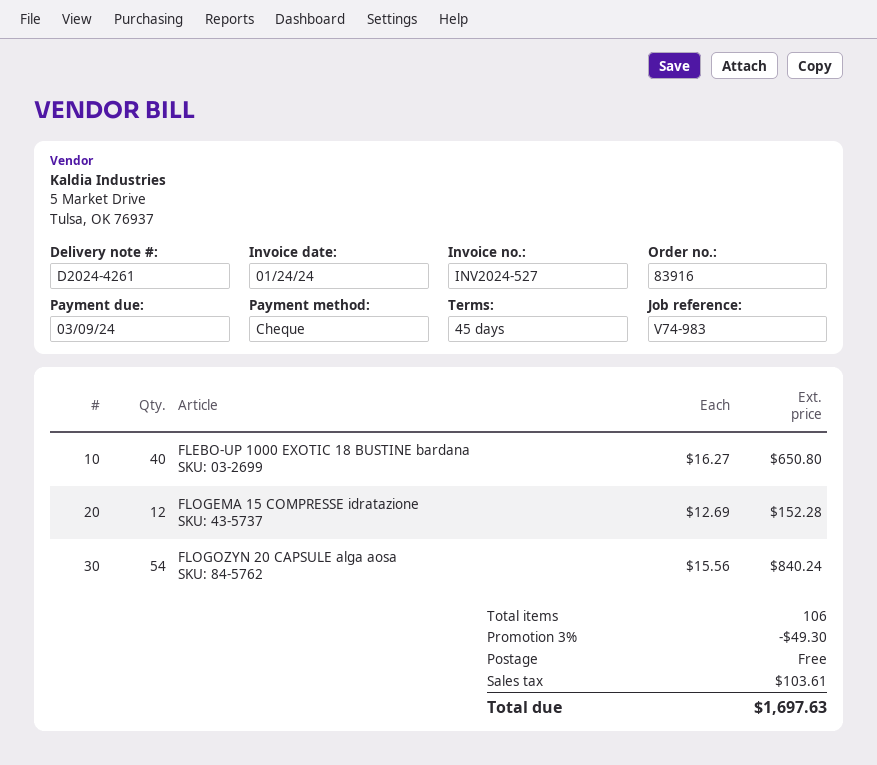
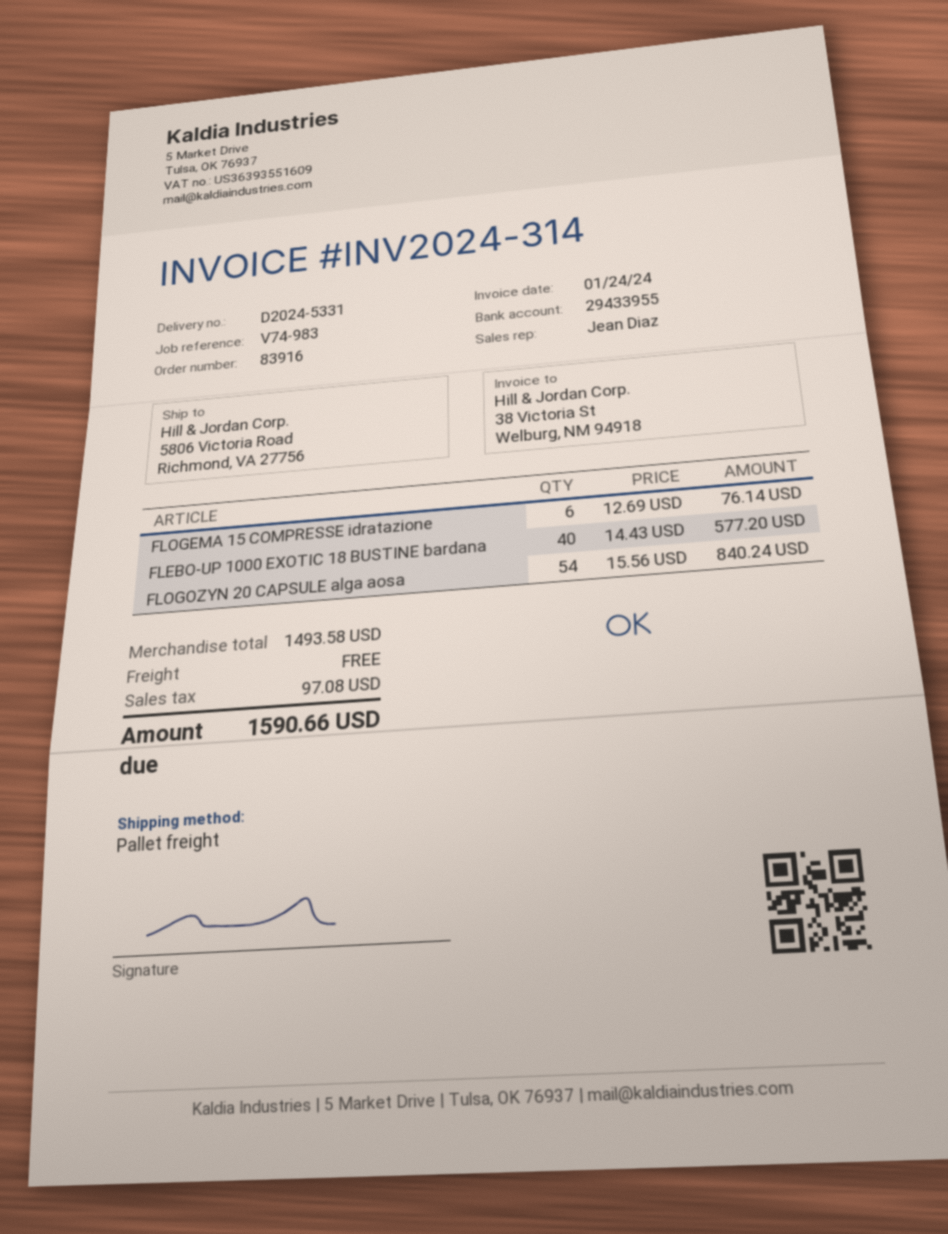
delivery note number: D2024-4261 -> D2024-5331
invoice number: INV2024-527 -> INV2024-314
FLEBO-UP 1000 EXOTIC 18 BUSTINE bardana: 40 x 16.27 = 650.80 -> 40 x 14.43 = 577.20
FLOGEMA 15 COMPRESSE idratazione: 12 x 12.69 = 152.28 -> 6 x 12.69 = 76.14
discount: 3% = 49.30 -> none
tax: 103.61 -> 97.08
total: 1697.63 -> 1590.66

